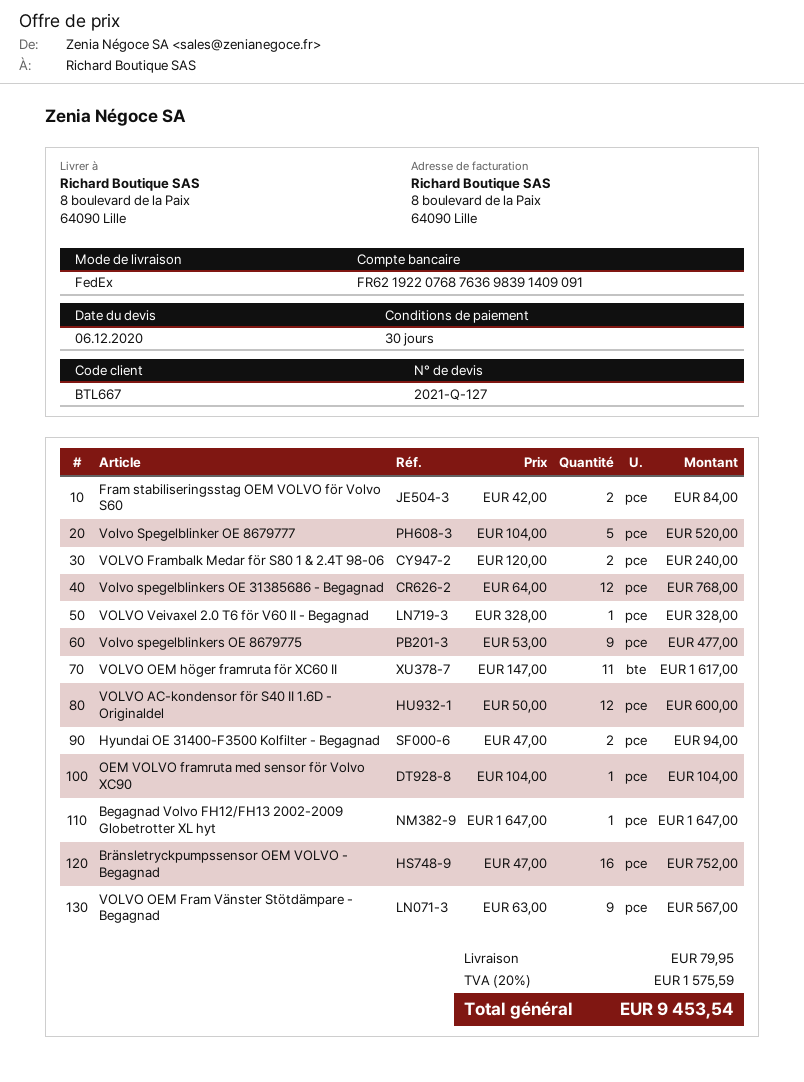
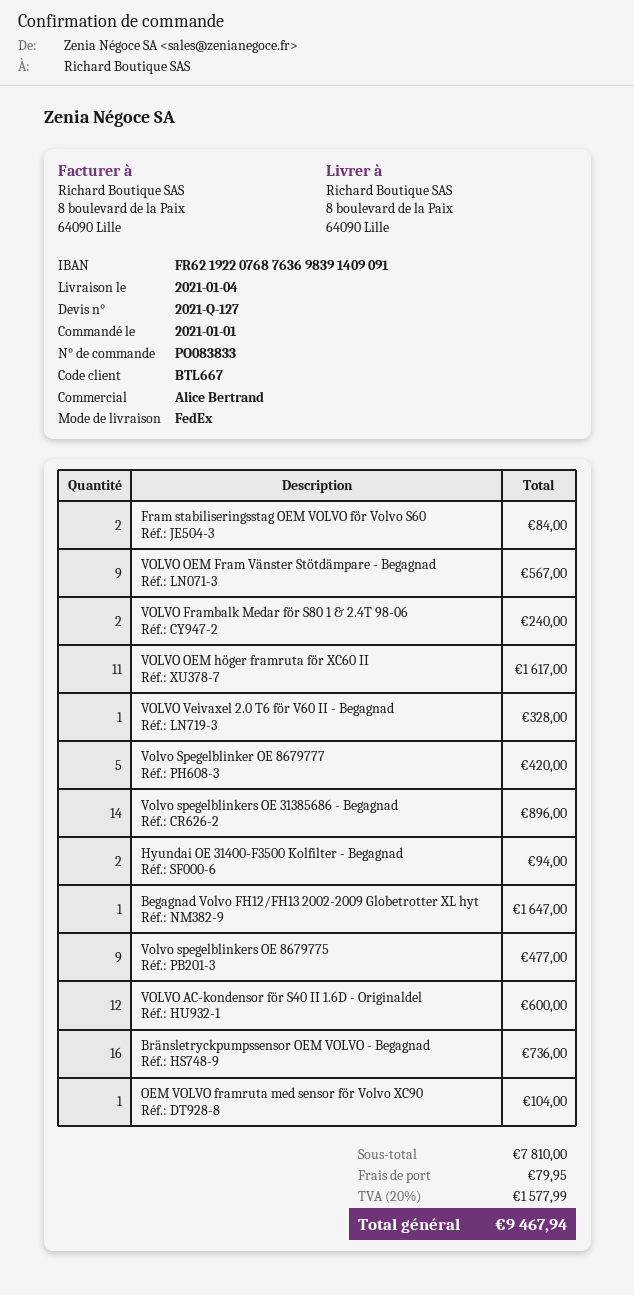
Volvo Spegelblinker OE 8679777: 5 for 520.00 -> 5 for 420.00
Volvo spegelblinkers OE 31385686 - Begagnad: 12 for 768.00 -> 14 for 896.00
Bränsletryckpumpssensor OEM VOLVO - Begagnad: 16 for 752.00 -> 16 for 736.00
tax: 20% = 1575.59 -> 20% = 1577.99
total: 9453.54 -> 9467.94

